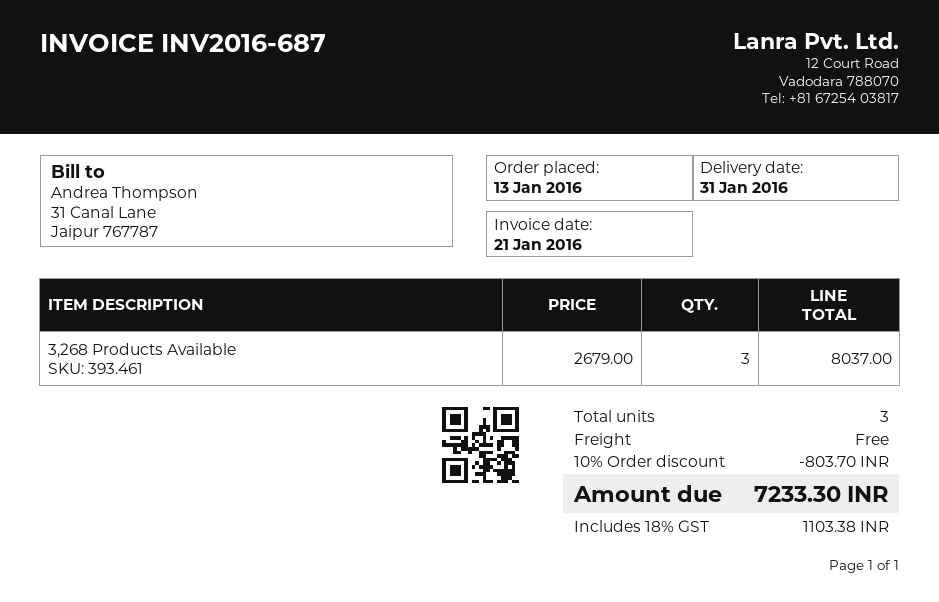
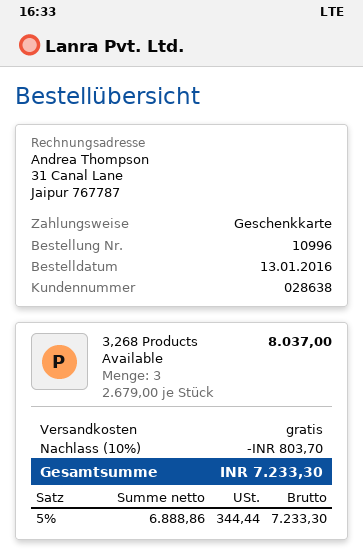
tax: 18% = 1103.38 -> 5% = 344.44

